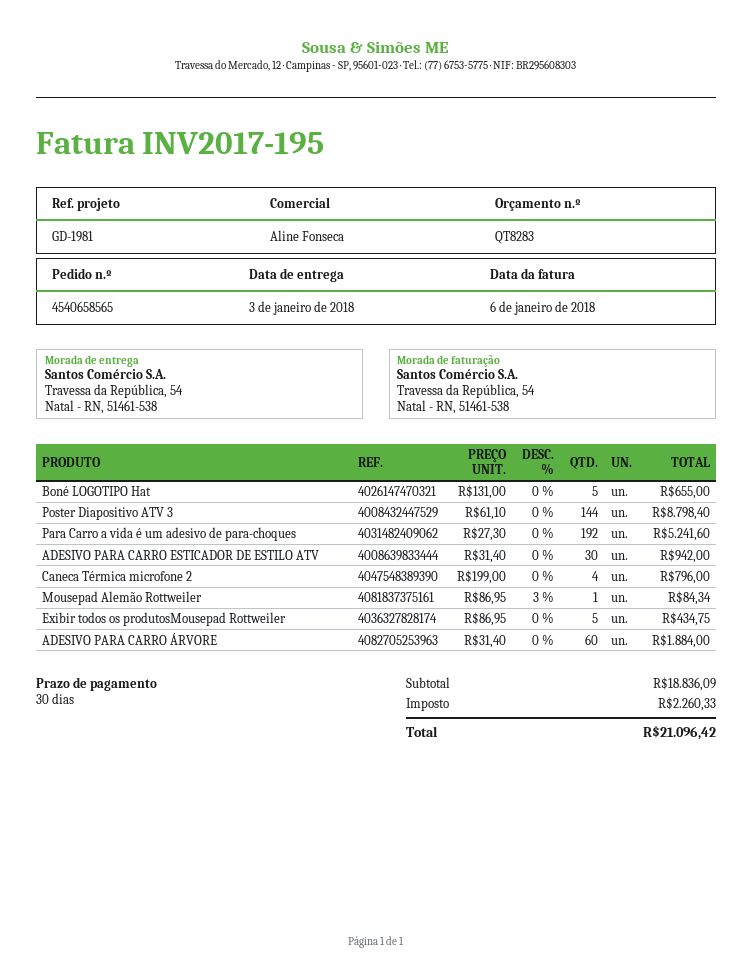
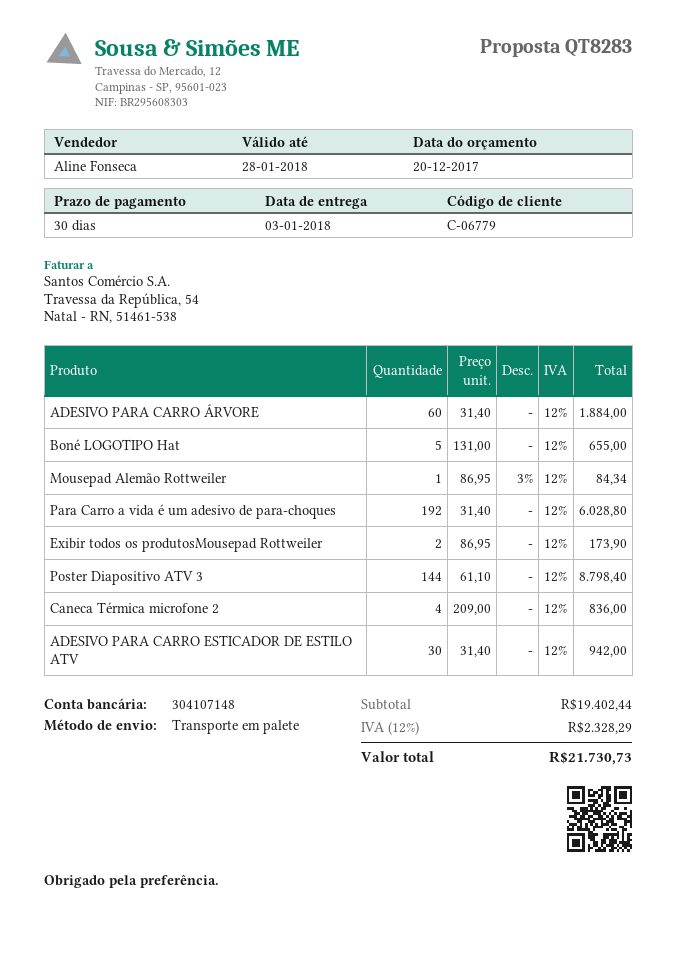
Para Carro a vida é um adesivo de para-choques: 192 x 27.30 = 5241.60 -> 192 x 31.40 = 6028.80
Caneca Térmica microfone 2: 4 x 199.00 = 796.00 -> 4 x 209.00 = 836.00
Exibir todos os produtosMousepad Rottweiler: 5 x 86.95 = 434.75 -> 2 x 86.95 = 173.90
subtotal: 18836.09 -> 19402.44
tax: 2260.33 -> 2328.29
total: 21096.42 -> 21730.73

